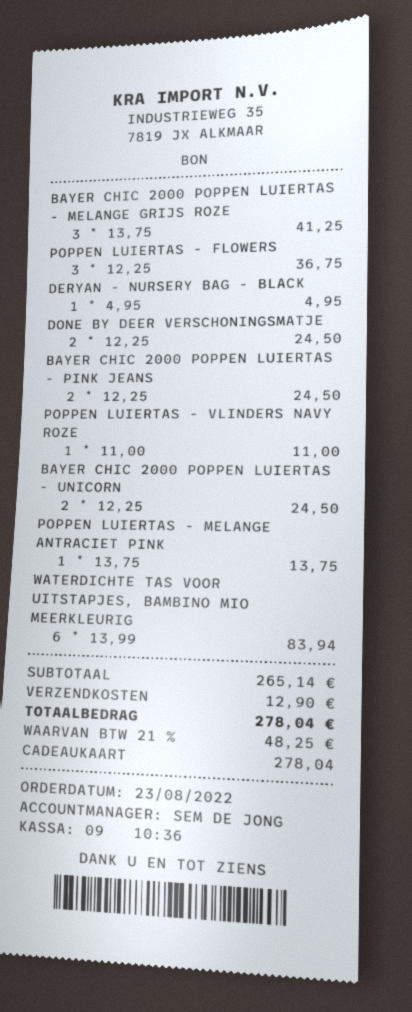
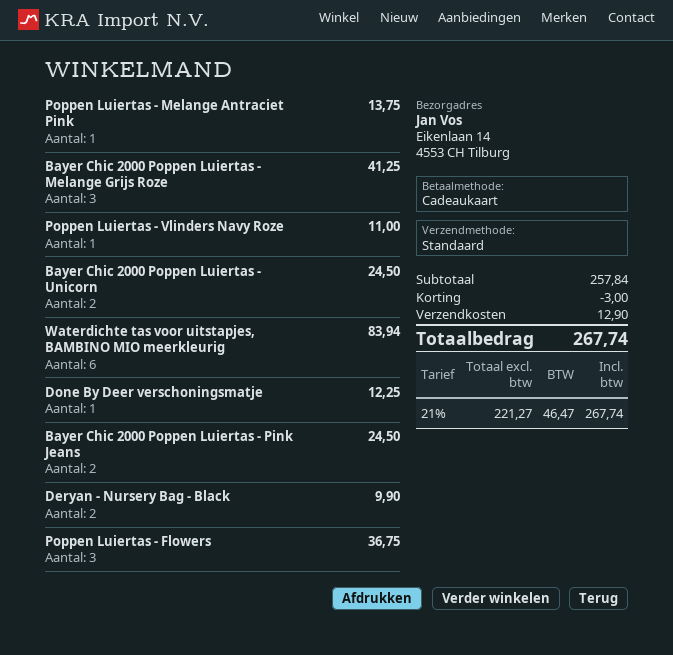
DERYAN - NURSERY BAG - BLACK: 1 for 4.95 -> 2 for 9.90
DONE BY DEER VERSCHONINGSMATJE: 2 for 24.50 -> 1 for 12.25
subtotal: 265.14 -> 257.84
discount: none -> 3.00
tax: 21% = 48.25 -> 21% = 46.47
total: 278.04 -> 267.74

